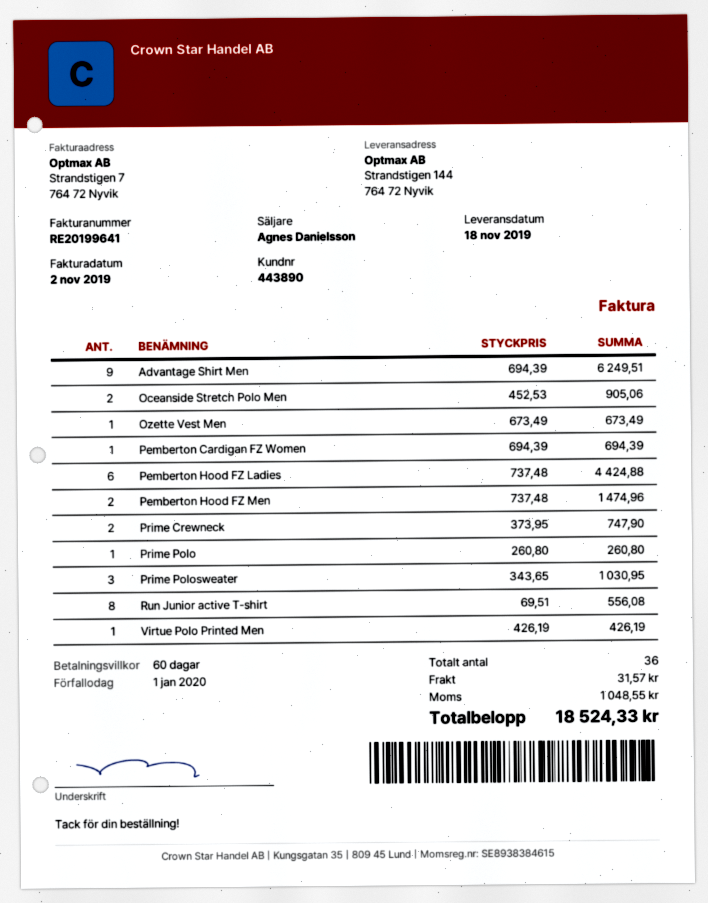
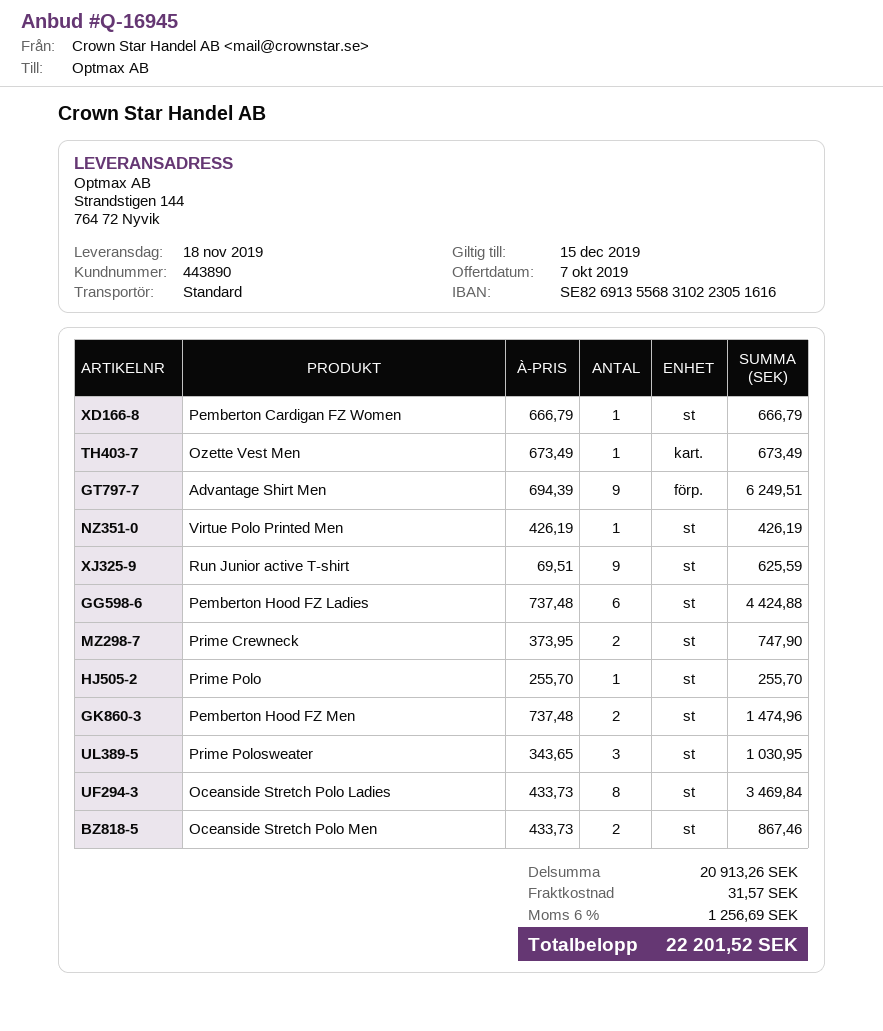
Oceanside Stretch Polo Men: 2 x 452.53 = 905.06 -> 2 x 433.73 = 867.46
Pemberton Cardigan FZ Women: 1 x 694.39 = 694.39 -> 1 x 666.79 = 666.79
Prime Polo: 1 x 260.80 = 260.80 -> 1 x 255.70 = 255.70
Run Junior active T-shirt: 8 x 69.51 = 556.08 -> 9 x 69.51 = 625.59
Oceanside Stretch Polo Ladies: none -> 8 x 433.73 = 3469.84
tax: 1048.55 -> 1256.69
total: 18524.33 -> 22201.52

